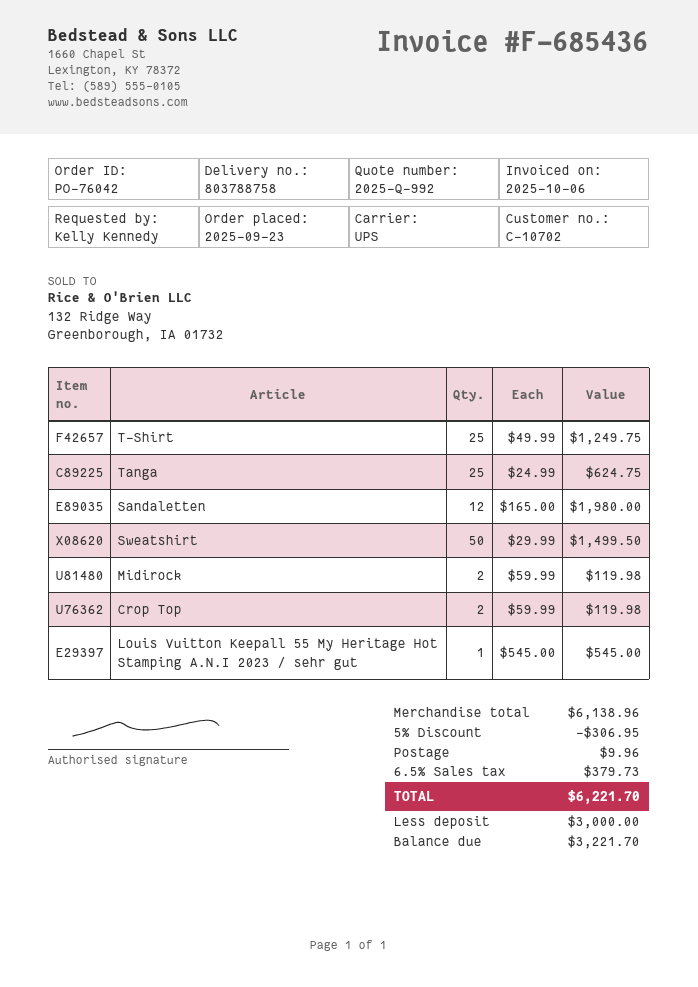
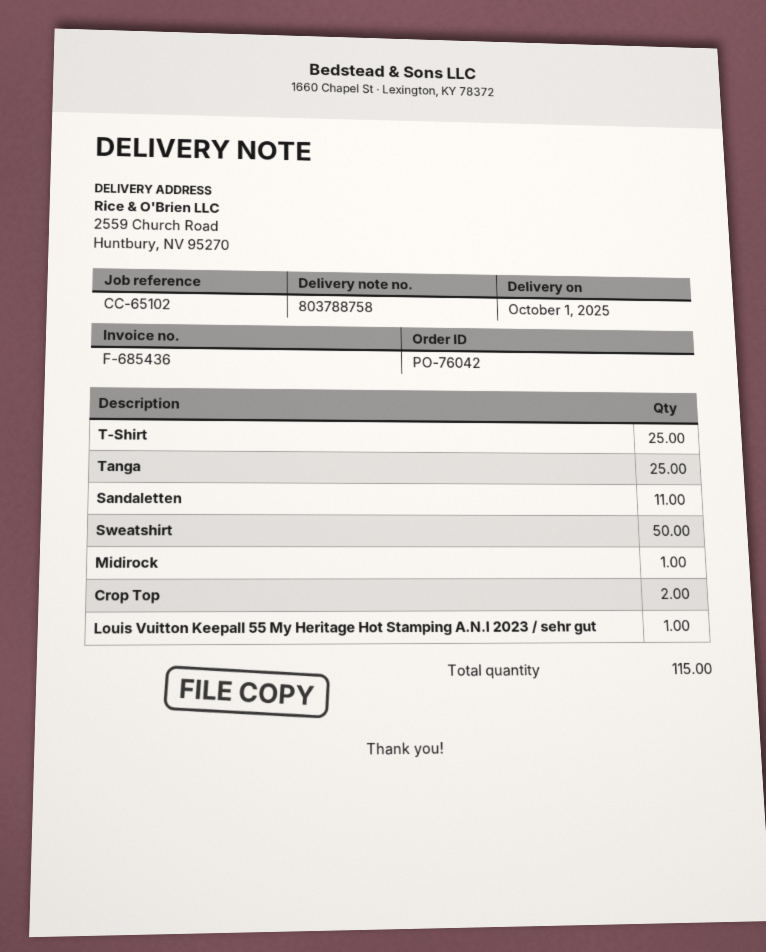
Sandaletten: 12 -> 11
Midirock: 2 -> 1

